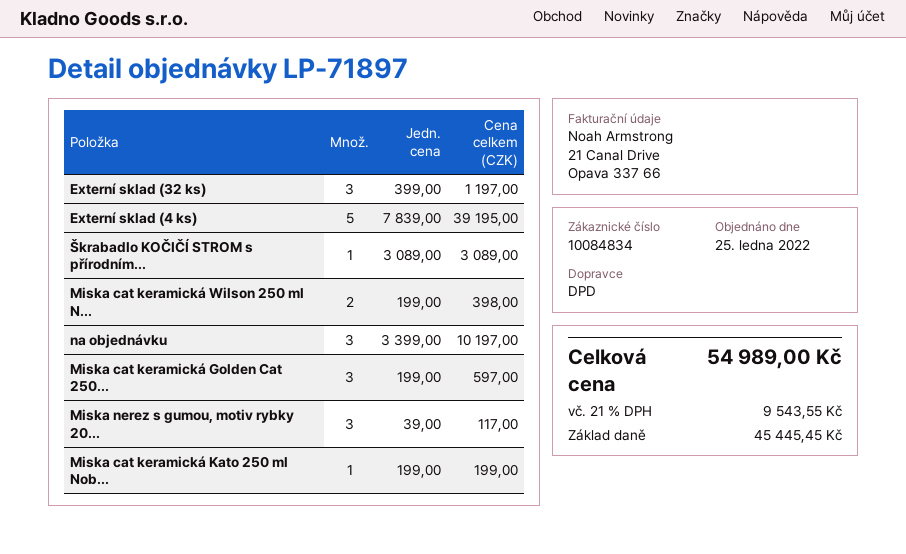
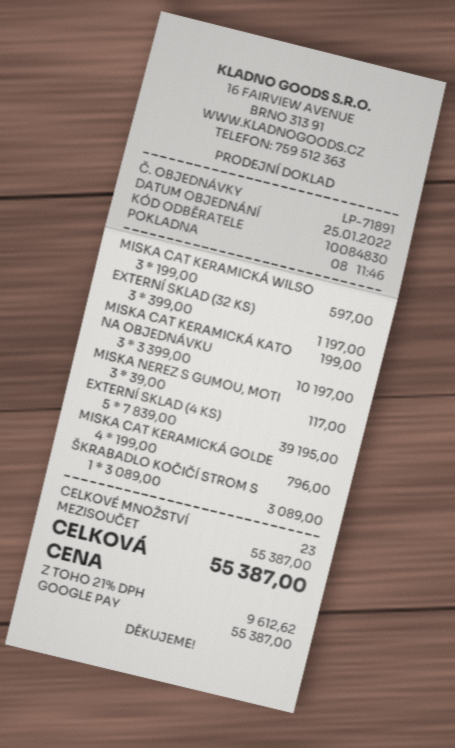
order number: LP-71897 -> LP-71891
customer number: 10084834 -> 10084830
Miska cat keramická Wilson 250 ml N...: 2 x 199.00 = 398.00 -> 3 x 199.00 = 597.00
Miska cat keramická Golden Cat 250...: 3 x 199.00 = 597.00 -> 4 x 199.00 = 796.00
tax: 21% = 9543.55 -> 21% = 9612.62
total: 54989.00 -> 55387.00

